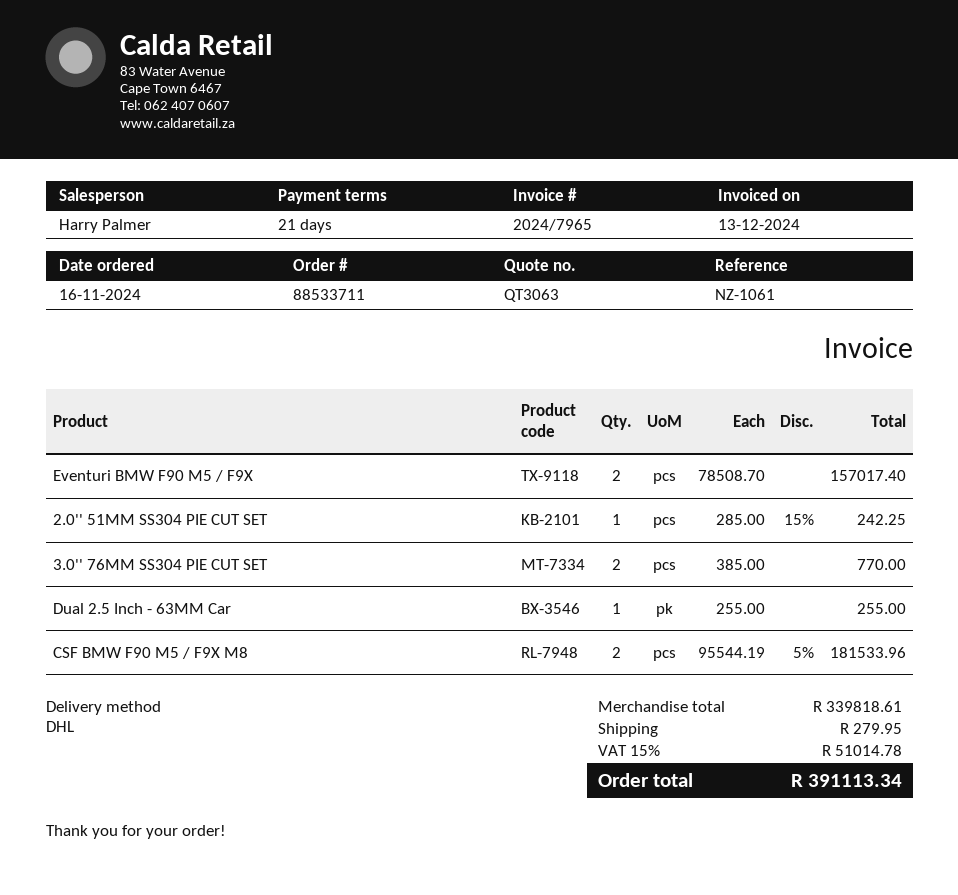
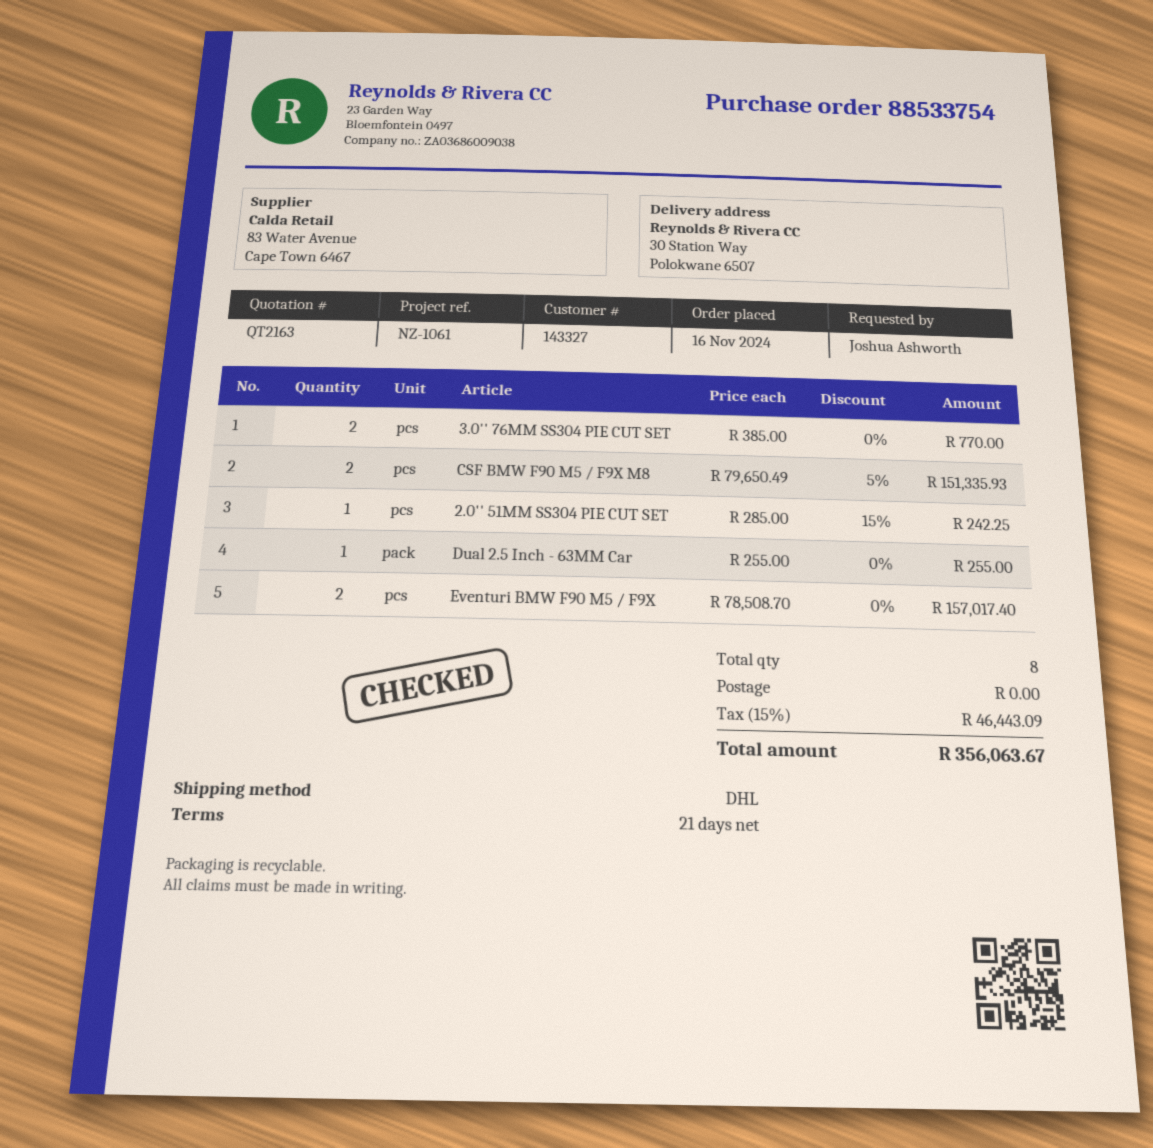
quote number: QT3063 -> QT2163
order number: 88533711 -> 88533754
CSF BMW F90 M5 / F9X M8: 2 x 95544.19 - 5% = 181533.96 -> 2 x 79650.49 - 5% = 151335.93
shipping: 279.95 -> 0.00
tax: 15% = 51014.78 -> 15% = 46443.09
total: 391113.34 -> 356063.67

